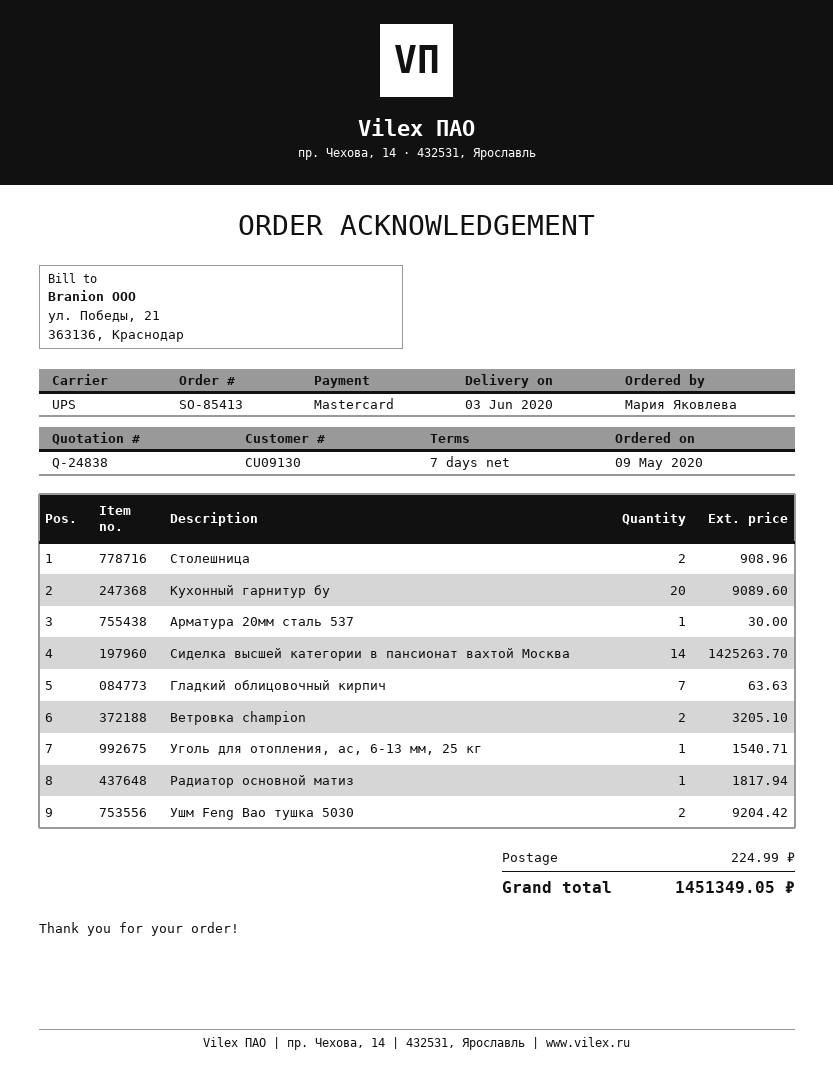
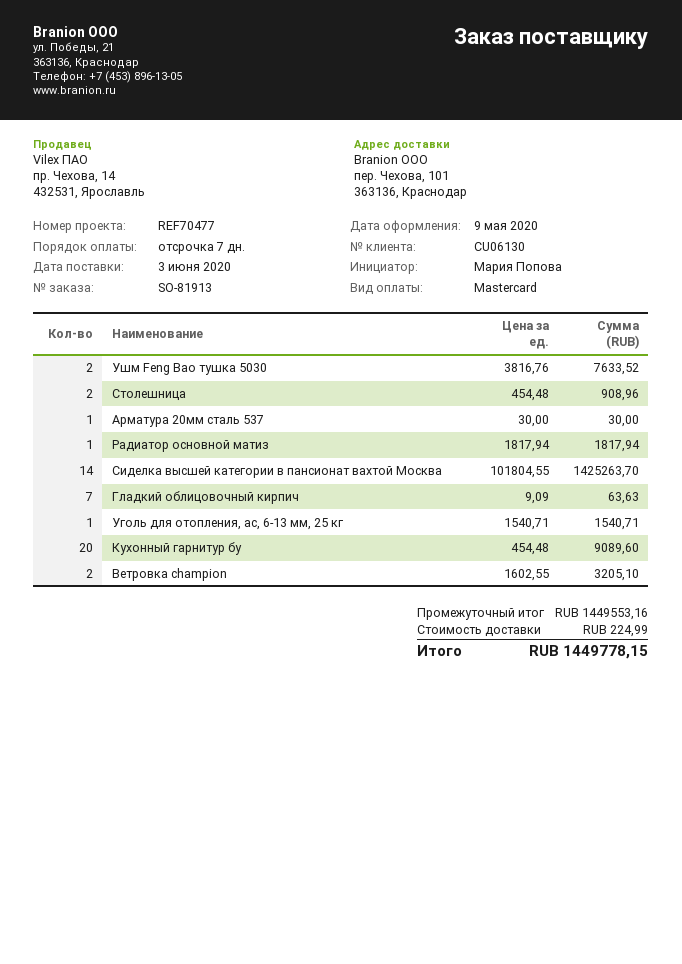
order number: SO-85413 -> SO-81913
customer number: CU09130 -> CU06130
ordered by: Мария Яковлева -> Мария Попова
Ушм Feng Bao тушка 5030: 2 for 9204.42 -> 2 for 7633.52
total: 1451349.05 -> 1449778.15

